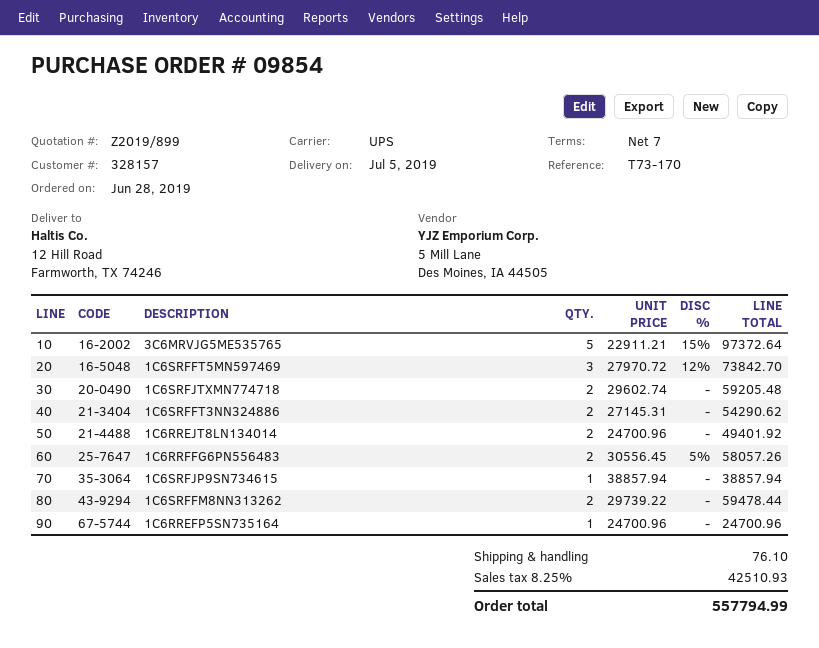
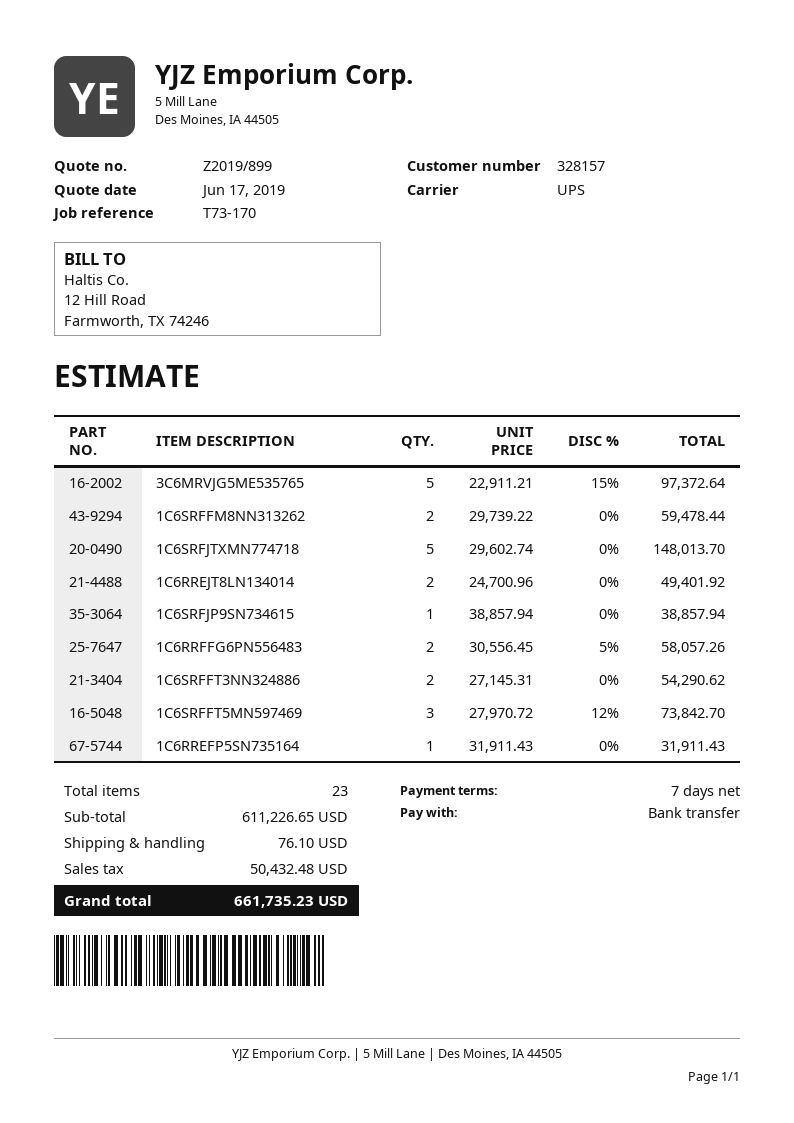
1C6SRFJTXMN774718: 2 x 29602.74 = 59205.48 -> 5 x 29602.74 = 148013.70
1C6RREFP5SN735164: 1 x 24700.96 = 24700.96 -> 1 x 31911.43 = 31911.43
tax: 42510.93 -> 50432.48
total: 557794.99 -> 661735.23

